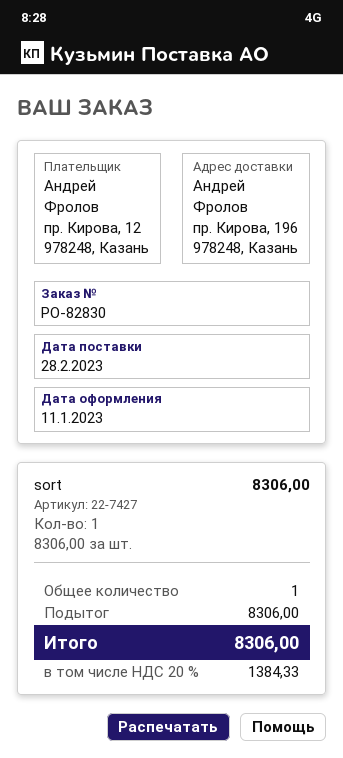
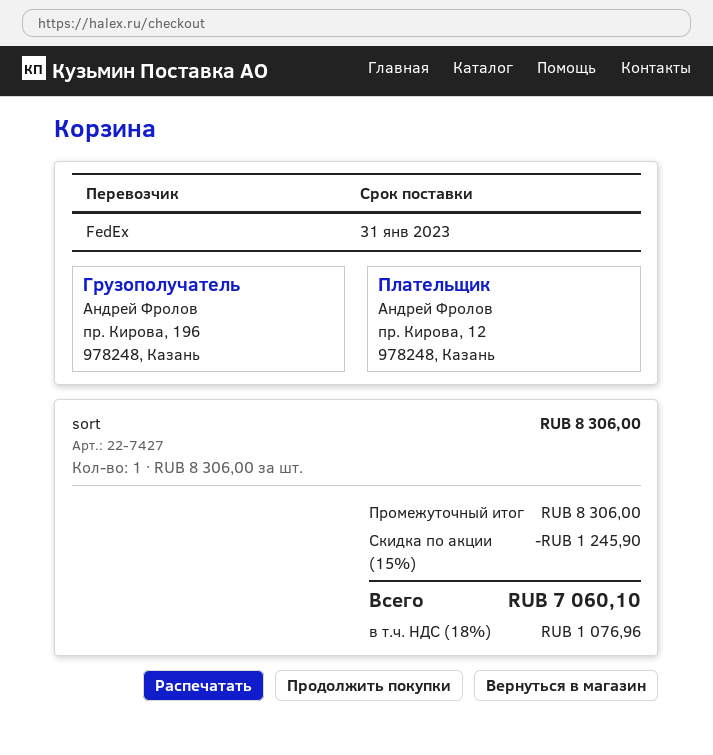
delivery date: 2023-02-28 -> 2023-01-31
discount: none -> 15% = 1245.90
tax: 20% = 1384.33 -> 18% = 1076.96
total: 8306.00 -> 7060.10

